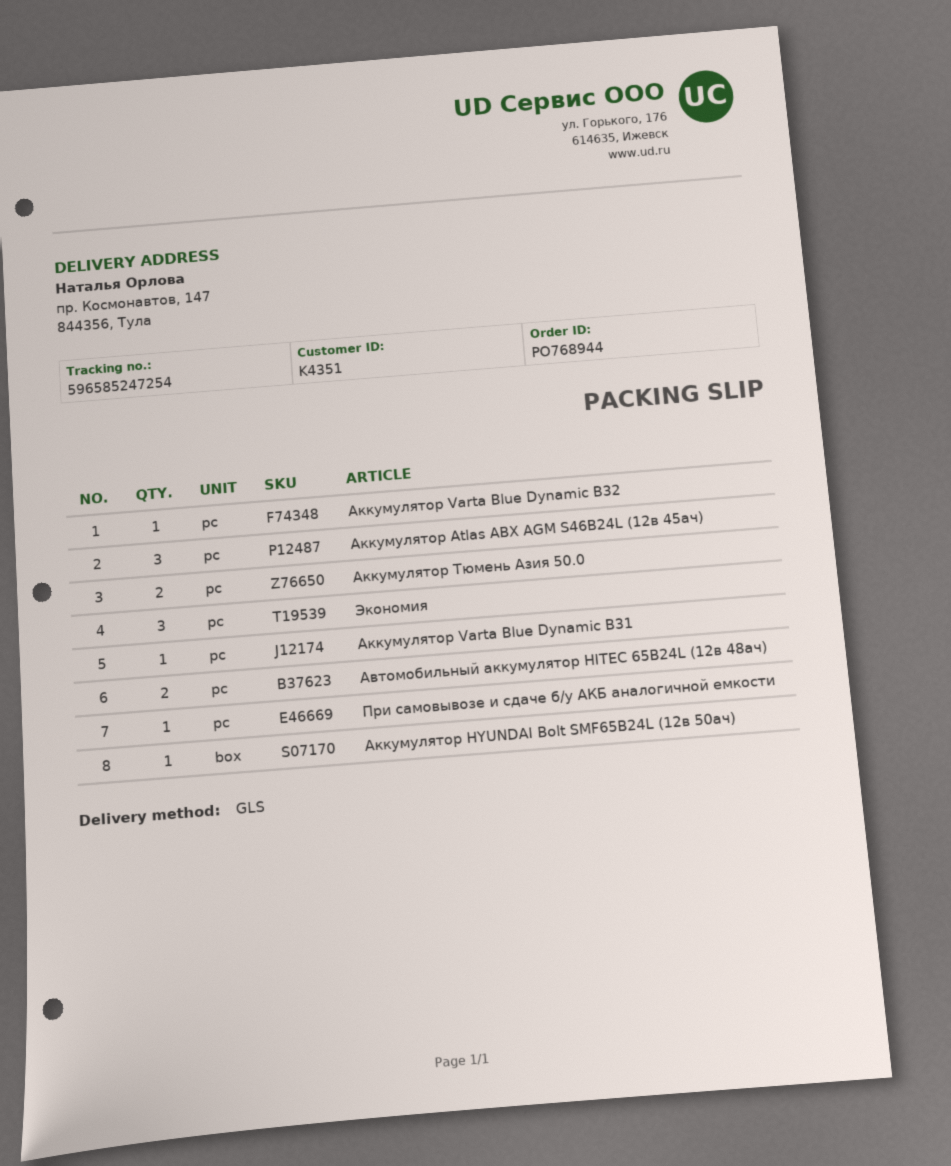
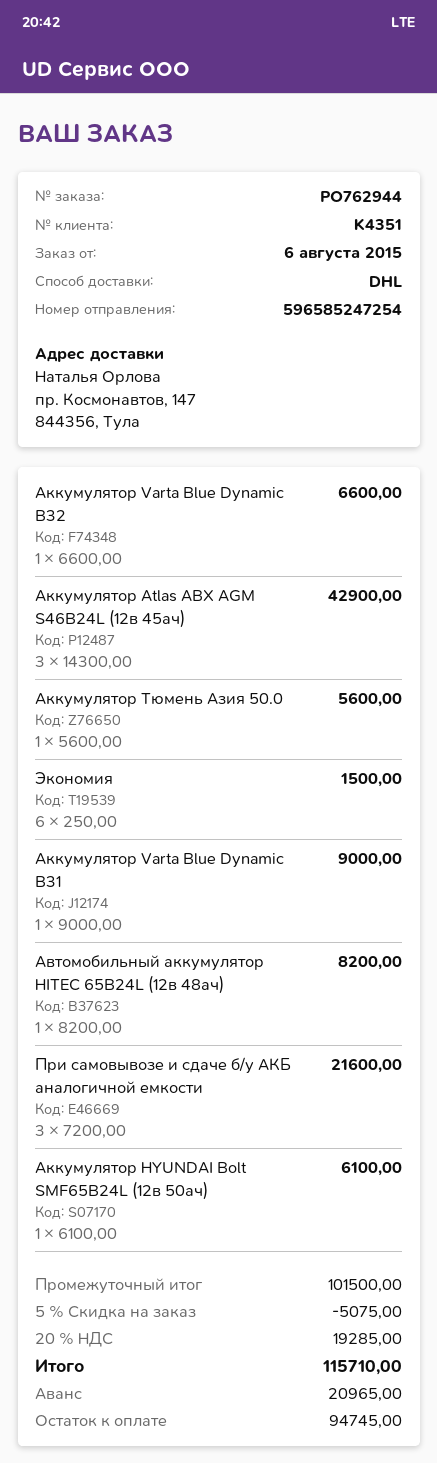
order number: PO768944 -> PO762944
shipping method: GLS -> DHL
Аккумулятор Тюмень Азия 50.0: 2 -> 1
Экономия: 3 -> 6
Автомобильный аккумулятор HITEC 65B24L (12в 48ач): 2 -> 1
При самовывозе и сдаче б/у АКБ аналогичной емкости: 1 -> 3

